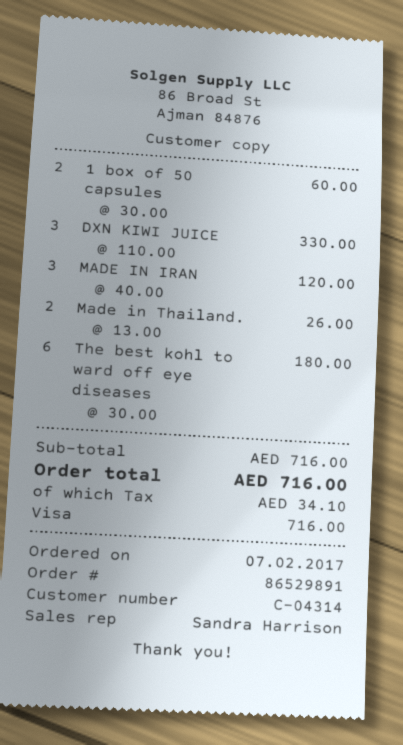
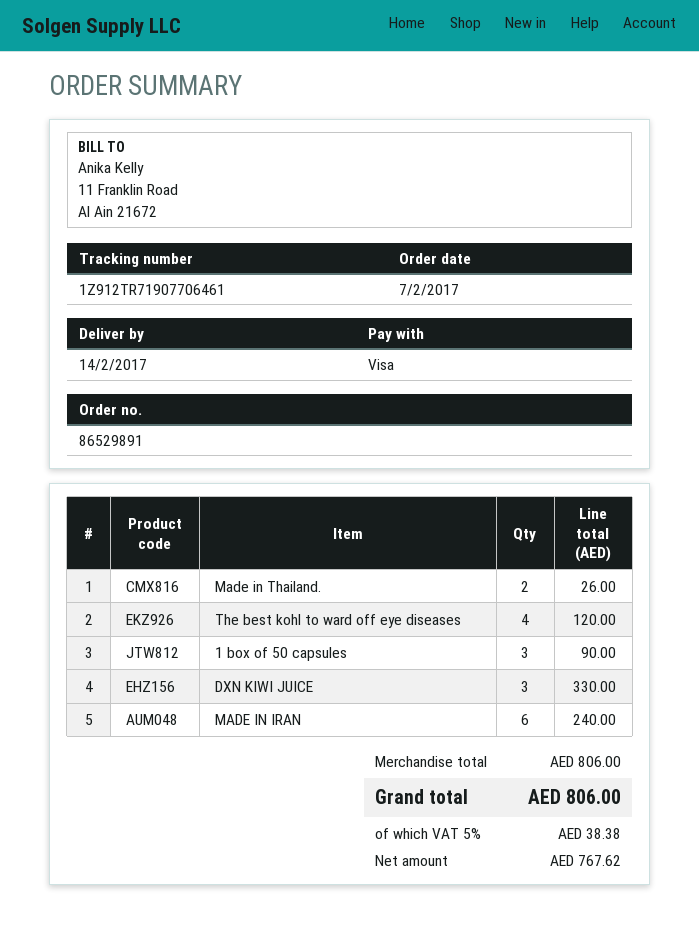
1 box of 50 capsules: 2 for 60.00 -> 3 for 90.00
MADE IN IRAN: 3 for 120.00 -> 6 for 240.00
The best kohl to ward off eye diseases: 6 for 180.00 -> 4 for 120.00
subtotal: 716.00 -> 806.00
tax: 34.10 -> 38.38
total: 716.00 -> 806.00

